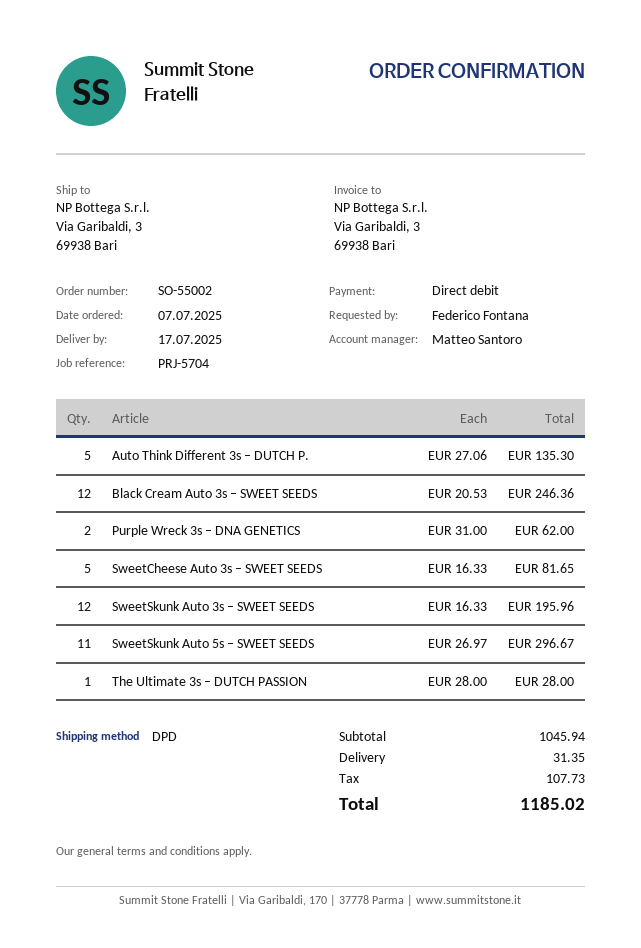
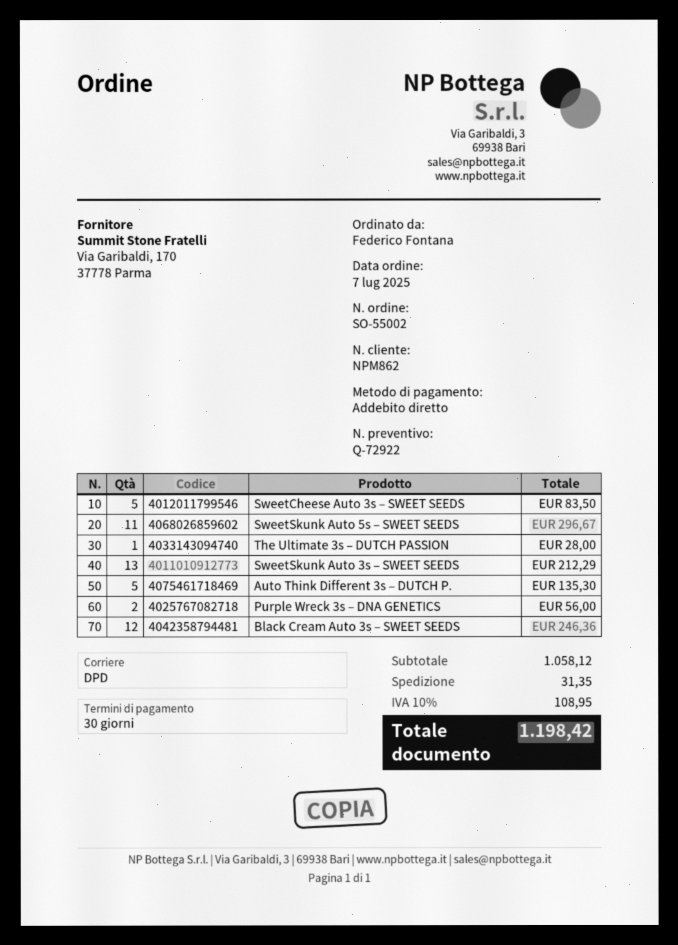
Purple Wreck 3s – DNA GENETICS: 2 for 62.00 -> 2 for 56.00
SweetCheese Auto 3s – SWEET SEEDS: 5 for 81.65 -> 5 for 83.50
SweetSkunk Auto 3s – SWEET SEEDS: 12 for 195.96 -> 13 for 212.29
subtotal: 1045.94 -> 1058.12
tax: 107.73 -> 108.95
total: 1185.02 -> 1198.42

